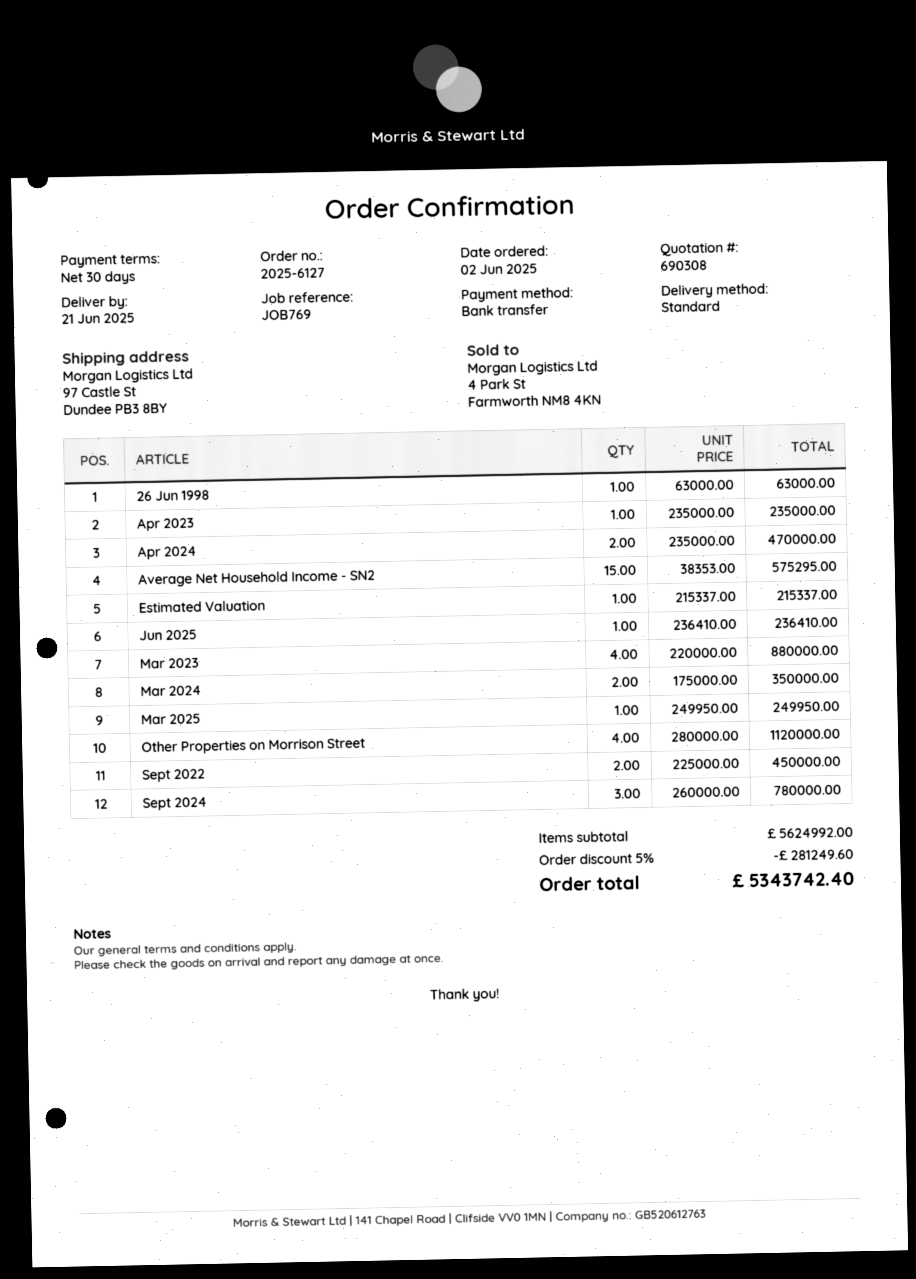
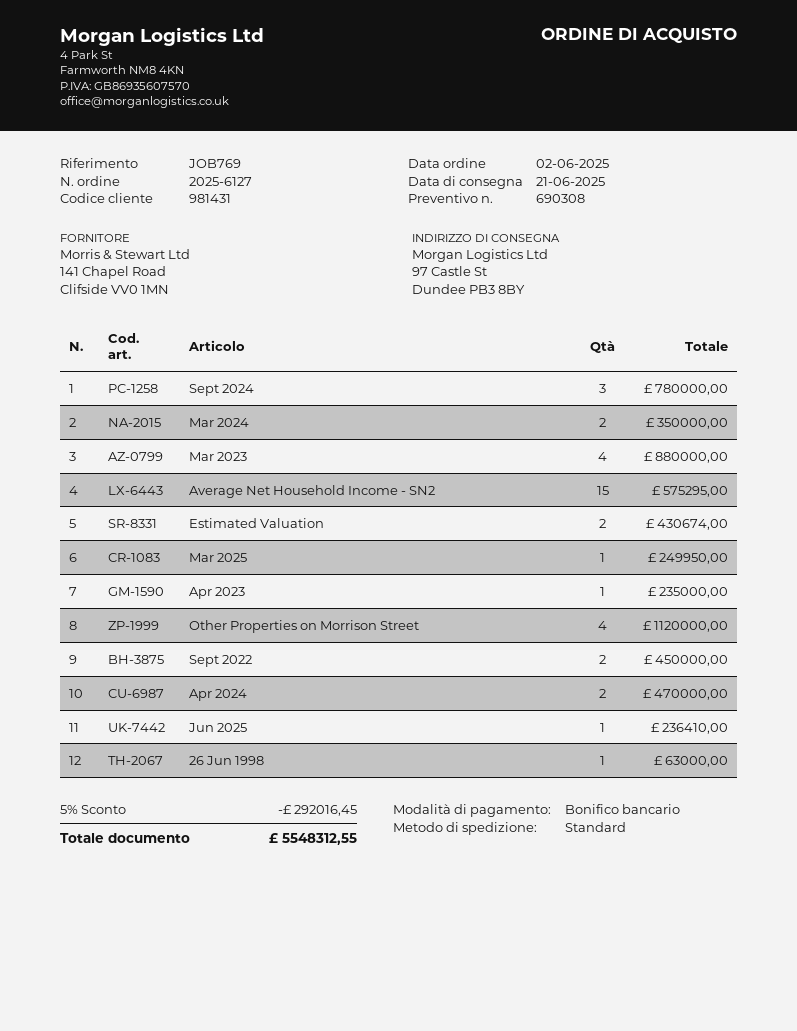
Estimated Valuation: 1 for 215337.00 -> 2 for 430674.00
discount: 5% = 281249.60 -> 5% = 292016.45
total: 5343742.40 -> 5548312.55

